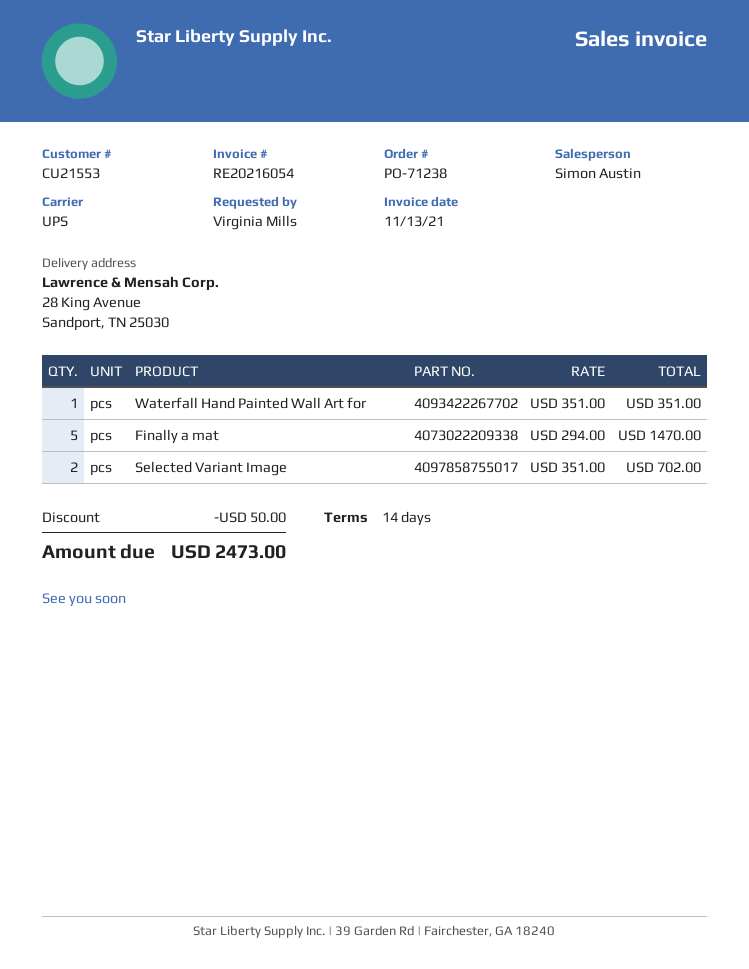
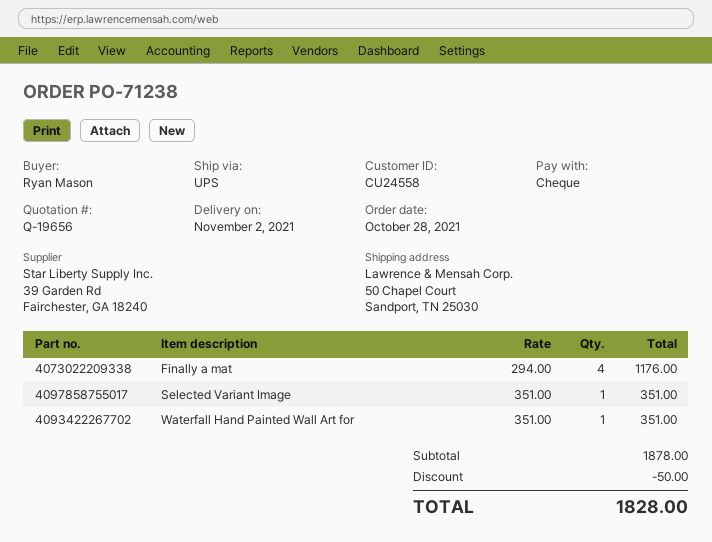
customer number: CU21553 -> CU24558
ordered by: Virginia Mills -> Ryan Mason
ship to: 28 King Avenue, Sandport, TN 25030 -> 50 Chapel Court, Sandport, TN 25030
Finally a mat: 5 x 294.00 = 1470.00 -> 4 x 294.00 = 1176.00
Selected Variant Image: 2 x 351.00 = 702.00 -> 1 x 351.00 = 351.00
total: 2473.00 -> 1828.00

